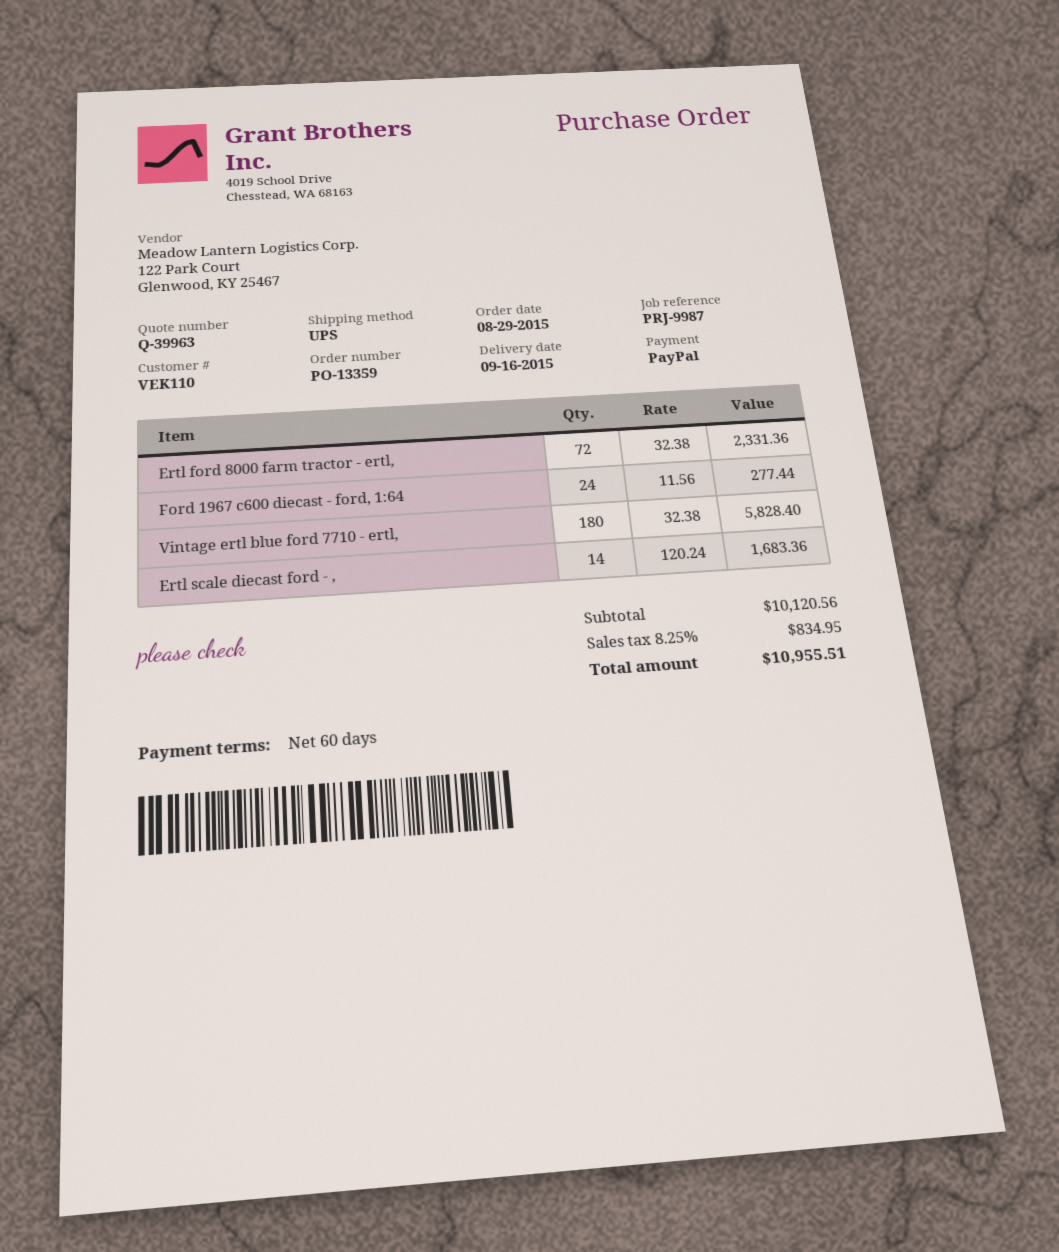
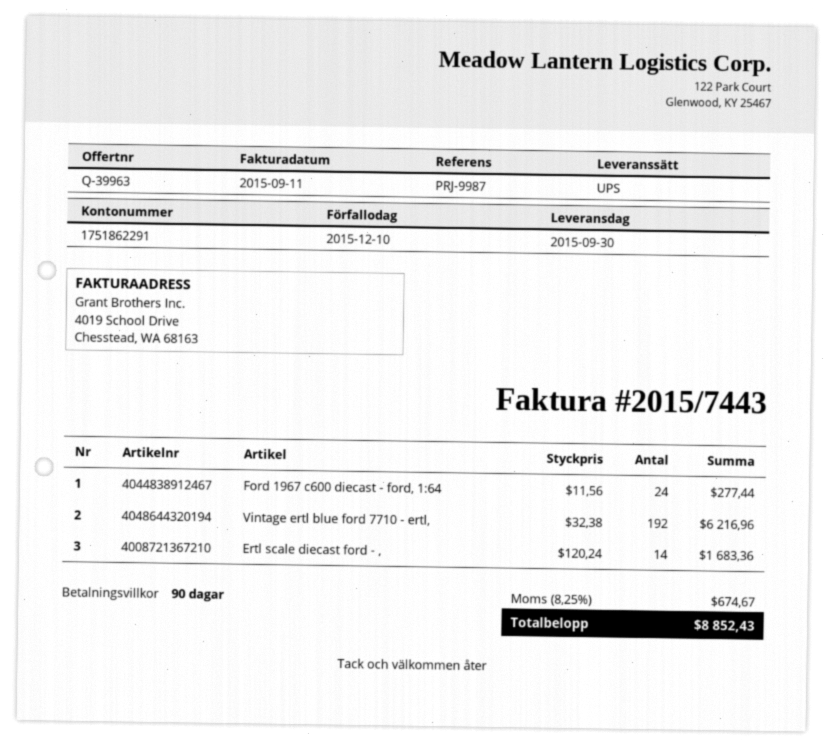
delivery date: 2015-09-16 -> 2015-09-30
payment terms: 60 days -> 90 days
Ertl ford 8000 farm tractor - ertl,: 72 x 32.38 = 2331.36 -> none
Vintage ertl blue ford 7710 - ertl,: 180 x 32.38 = 5828.40 -> 192 x 32.38 = 6216.96
tax: 8.25% = 834.95 -> 8.25% = 674.67
total: 10955.51 -> 8852.43

